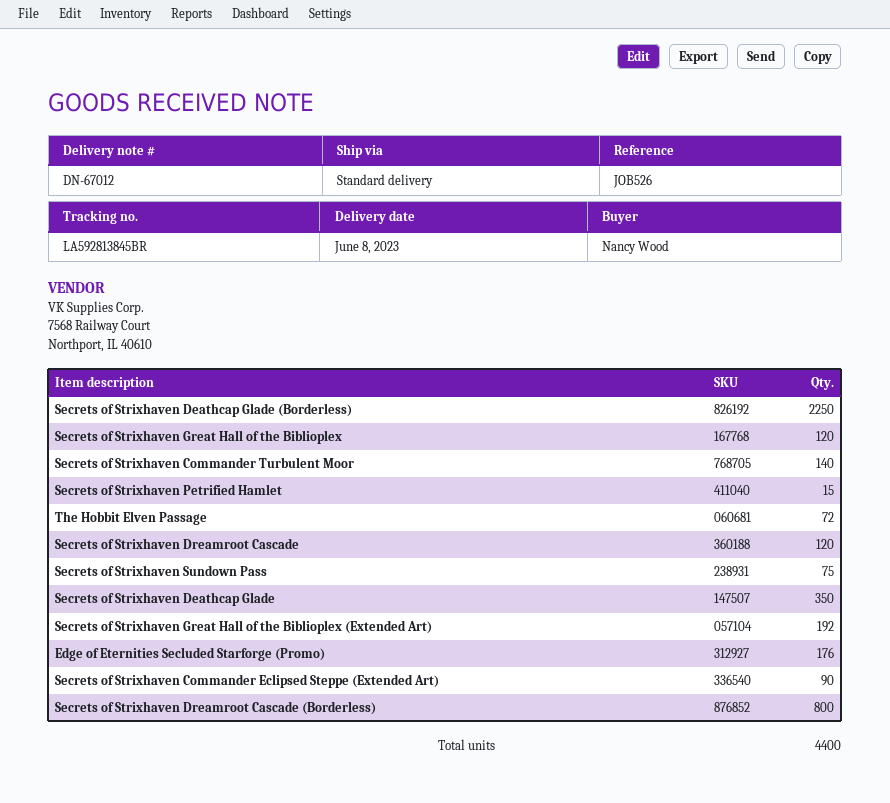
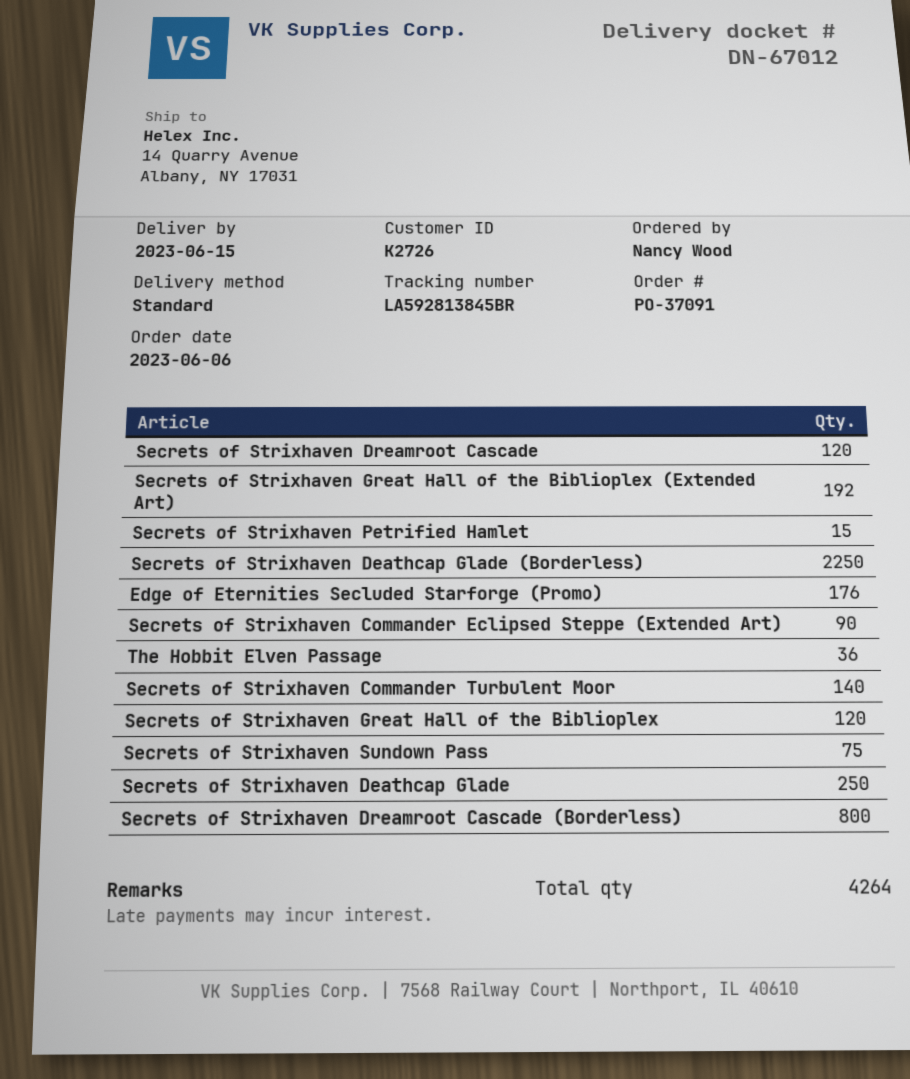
delivery date: 2023-06-08 -> 2023-06-15
The Hobbit Elven Passage: 72 -> 36
Secrets of Strixhaven Deathcap Glade: 350 -> 250
total quantity: 4400 -> 4264

